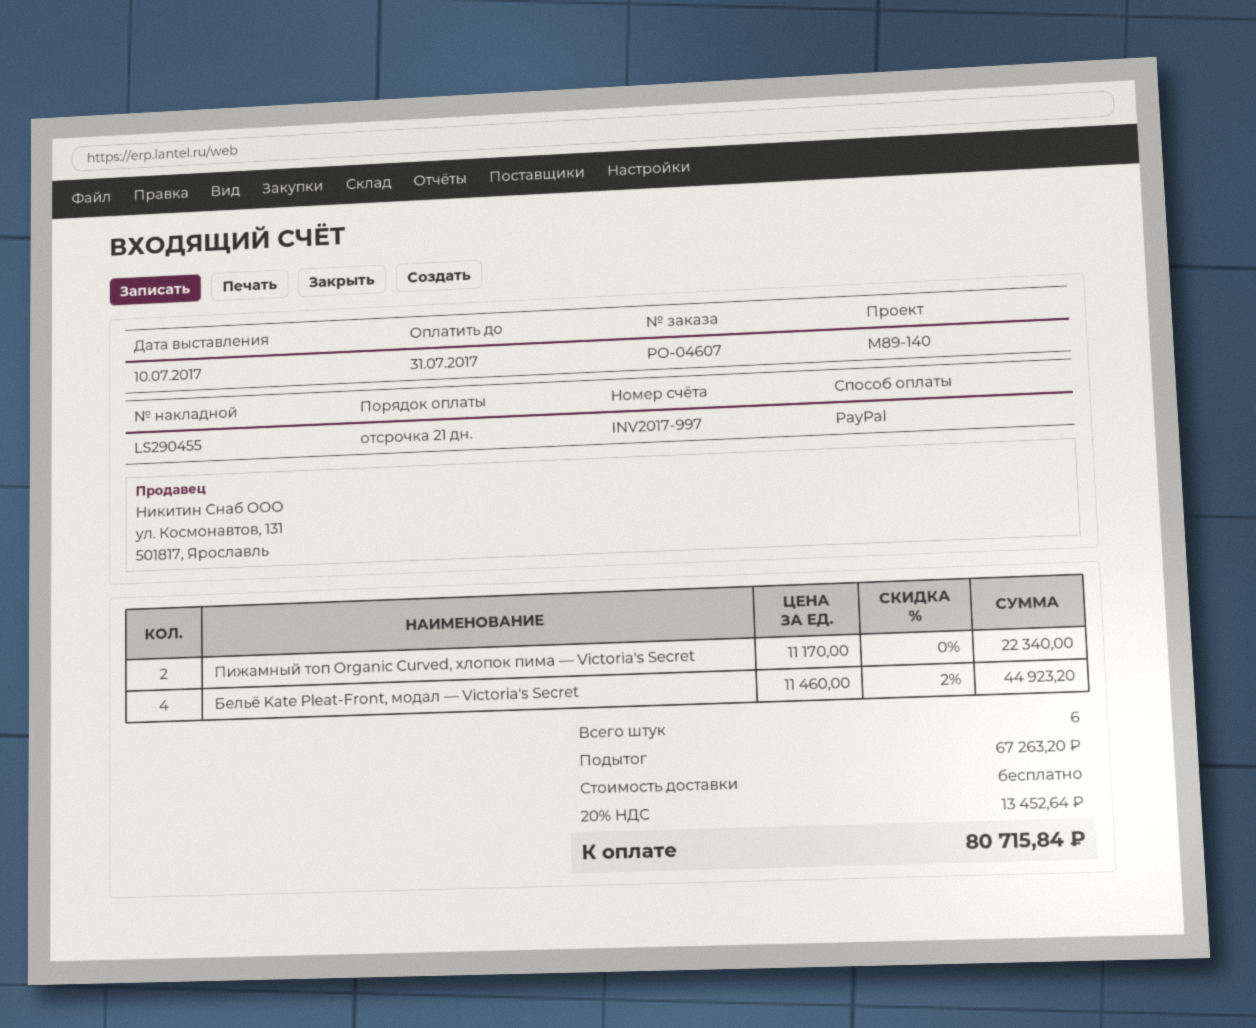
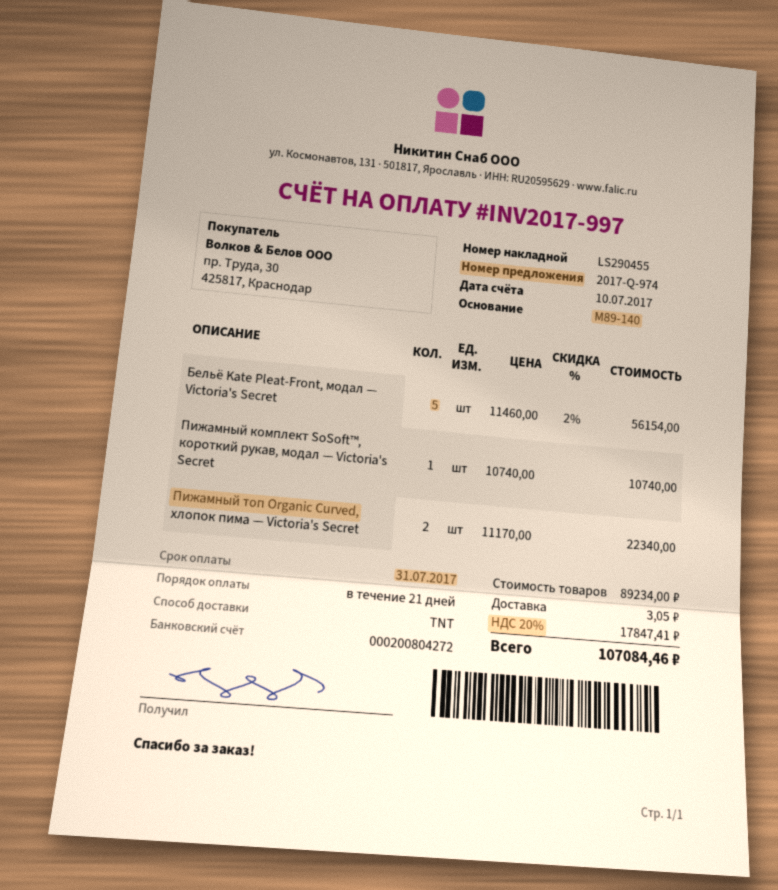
Бельё Kate Pleat-Front, модал — Victoria's Secret: 4 x 11460.00 - 2% = 44923.20 -> 5 x 11460.00 - 2% = 56154.00
Пижамный комплект SoSoft™, короткий рукав, модал — Victoria's Secret: none -> 1 x 10740.00 = 10740.00
subtotal: 67263.20 -> 89234.00
shipping: 0.00 -> 3.05
tax: 20% = 13452.64 -> 20% = 17847.41
total: 80715.84 -> 107084.46

